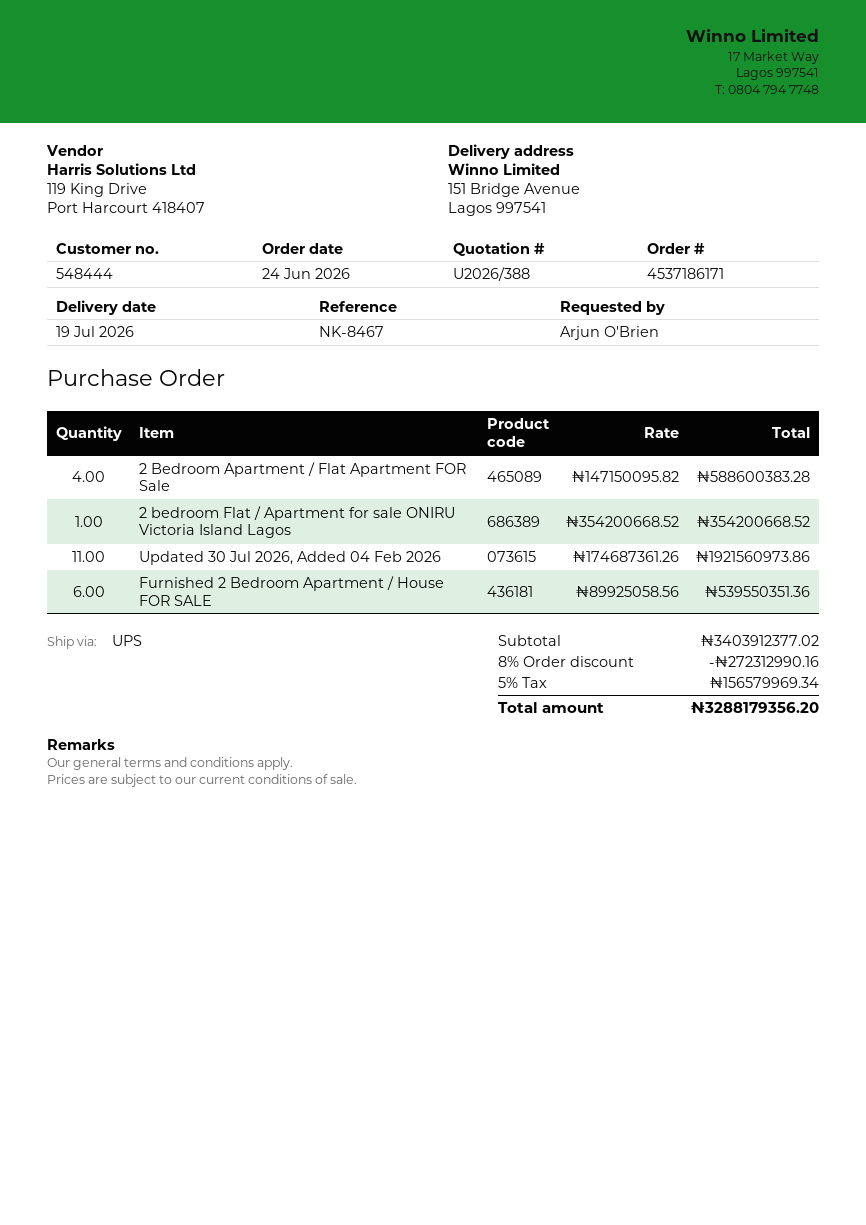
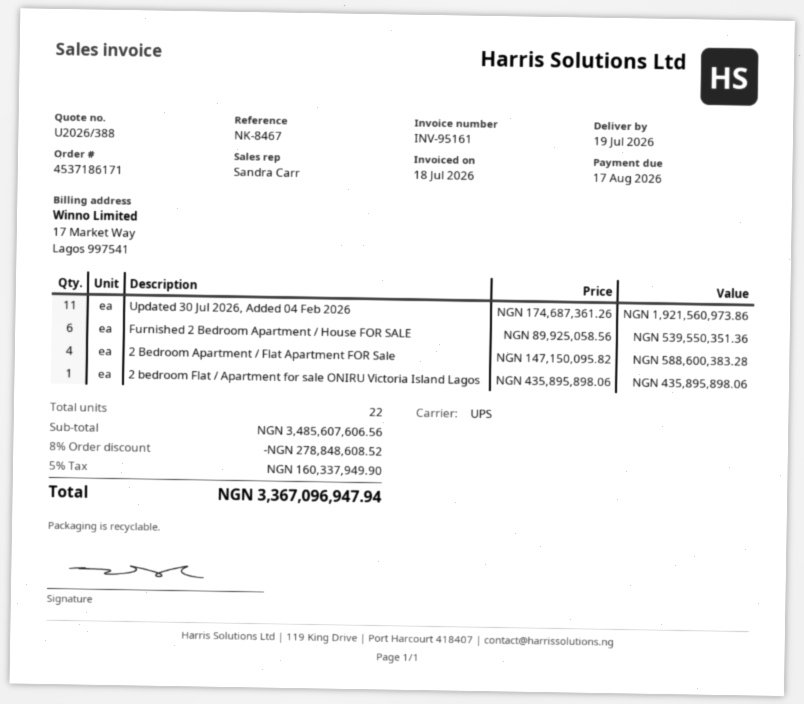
2 bedroom Flat / Apartment for sale ONIRU Victoria Island Lagos: 1 x 354200668.52 = 354200668.52 -> 1 x 435895898.06 = 435895898.06
subtotal: 3403912377.02 -> 3485607606.56
discount: 8% = 272312990.16 -> 8% = 278848608.52
tax: 5% = 156579969.34 -> 5% = 160337949.90
total: 3288179356.20 -> 3367096947.94

